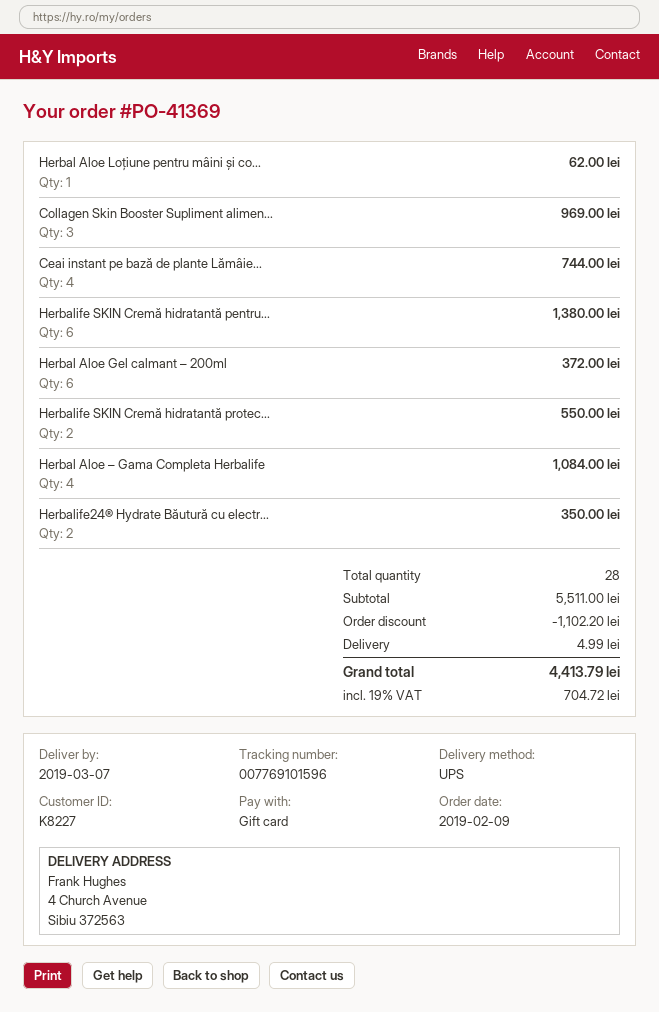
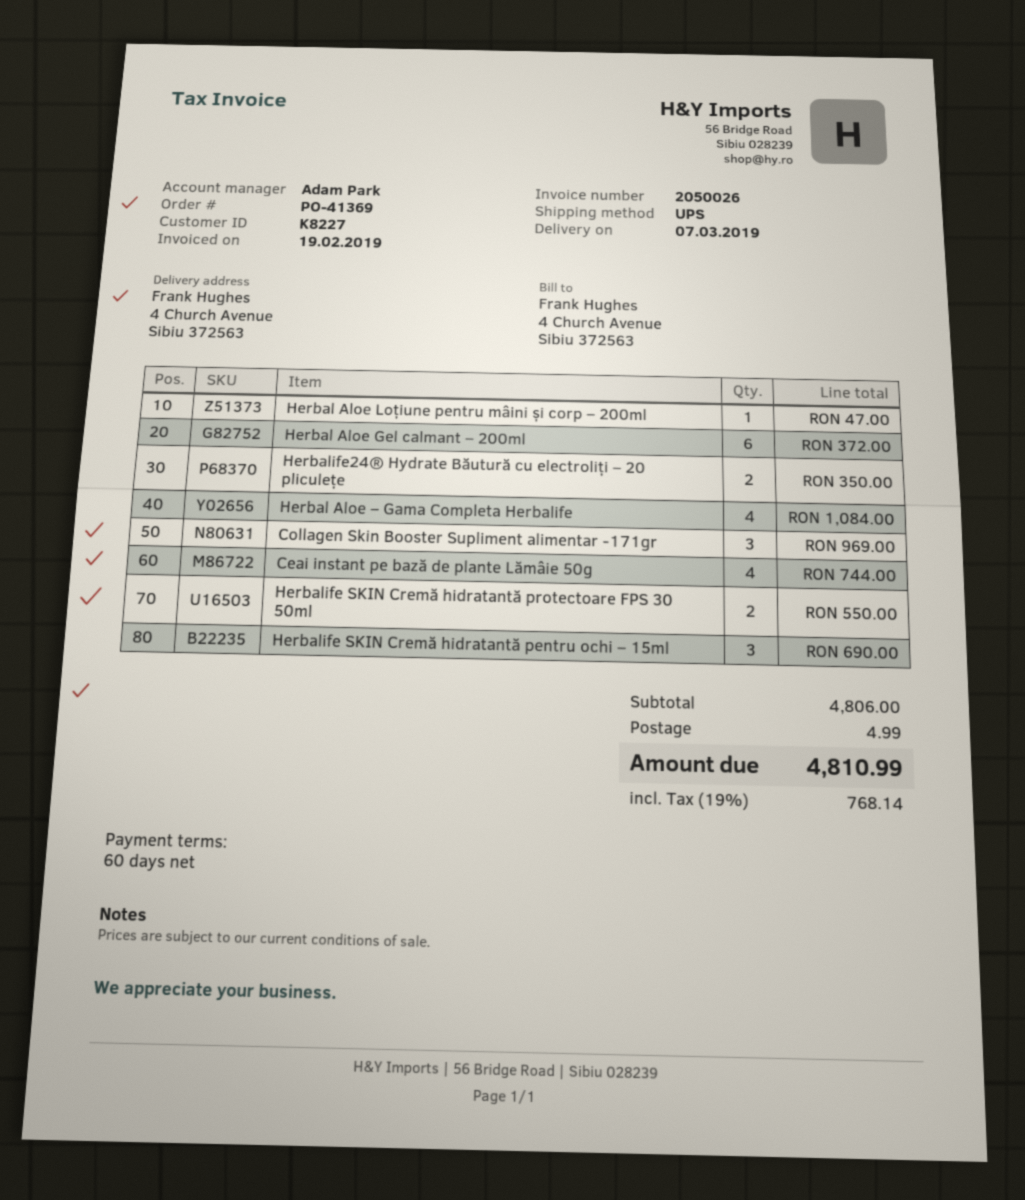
Herbal Aloe Loțiune pentru mâini și co...: 1 for 62.00 -> 1 for 47.00
Herbalife SKIN Cremă hidratantă pentru...: 6 for 1380.00 -> 3 for 690.00
subtotal: 5511.00 -> 4806.00
discount: 1102.20 -> none
tax: 19% = 704.72 -> 19% = 768.14
total: 4413.79 -> 4810.99

